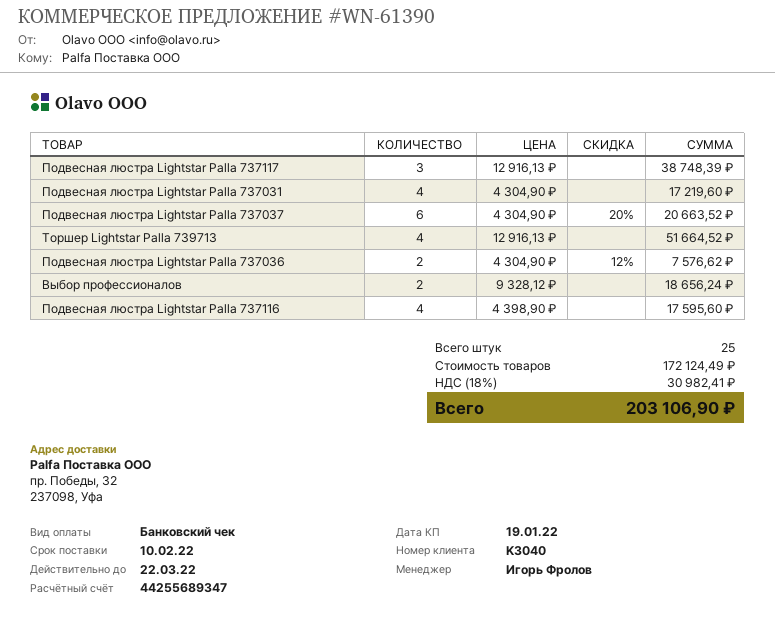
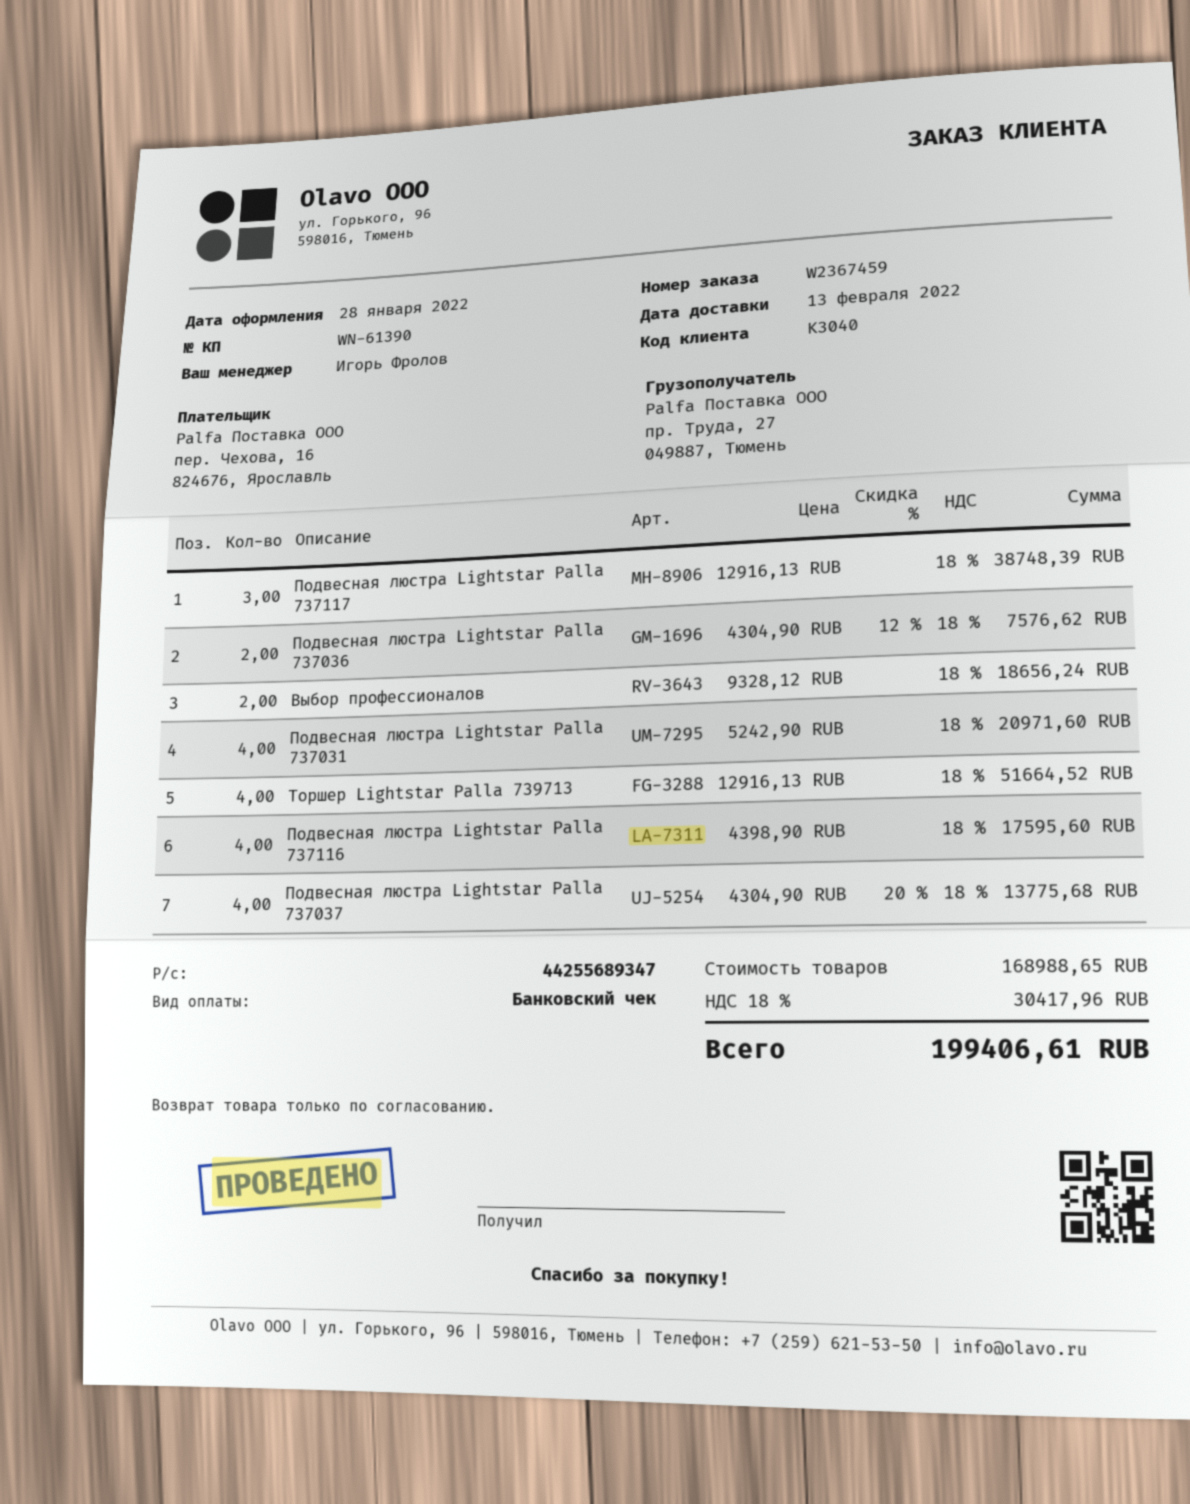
delivery date: 2022-02-10 -> 2022-02-13
ship to: пр. Победы, 32, 237098, Уфа -> пр. Труда, 27, 049887, Тюмень
Подвесная люстра Lightstar Palla 737031: 4 x 4304.90 = 17219.60 -> 4 x 5242.90 = 20971.60
Подвесная люстра Lightstar Palla 737037: 6 x 4304.90 - 20% = 20663.52 -> 4 x 4304.90 - 20% = 13775.68
subtotal: 172124.49 -> 168988.65
tax: 18% = 30982.41 -> 18% = 30417.96
total: 203106.90 -> 199406.61

